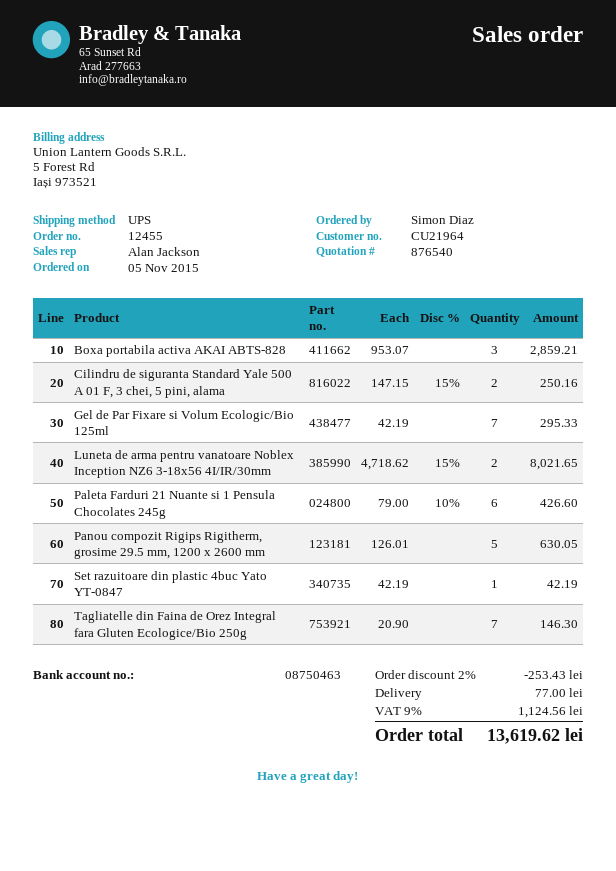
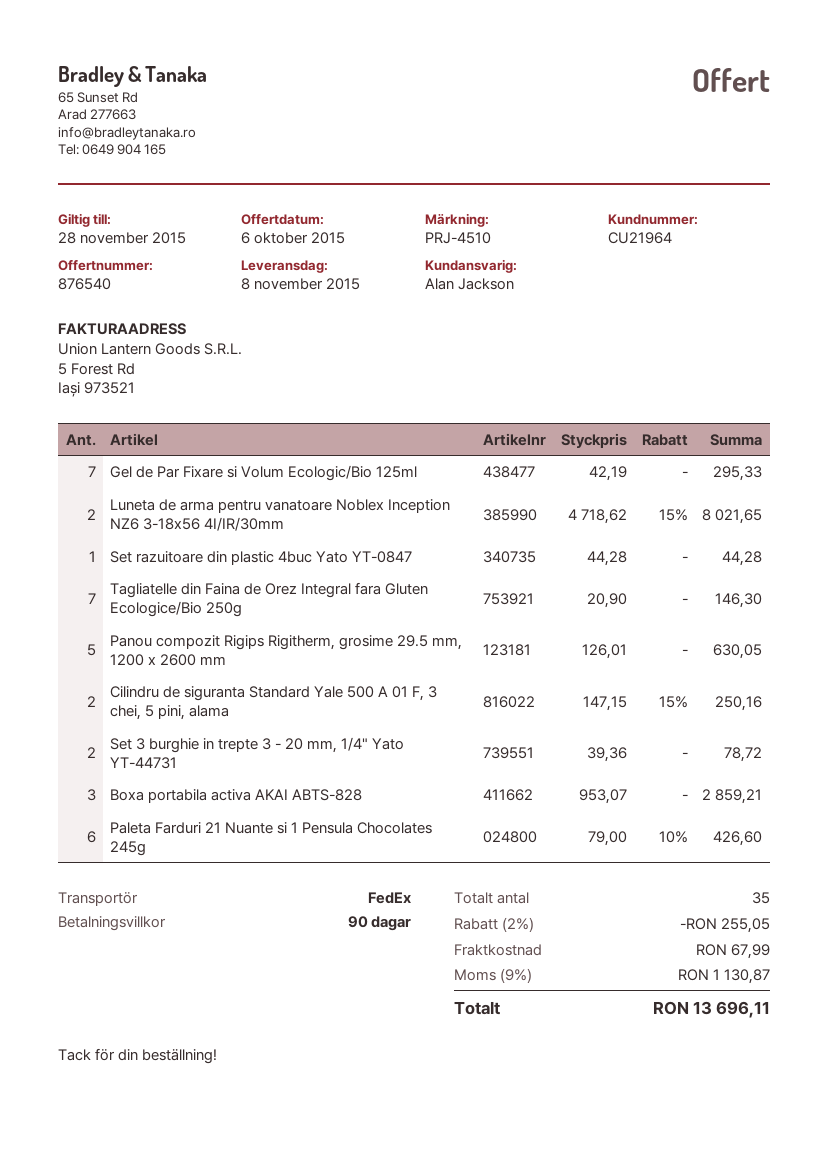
shipping method: UPS -> FedEx
Set razuitoare din plastic 4buc Yato YT-0847: 1 x 42.19 = 42.19 -> 1 x 44.28 = 44.28
Set 3 burghie in trepte 3 - 20 mm, 1/4" Yato YT-44731: none -> 2 x 39.36 = 78.72
discount: 2% = 253.43 -> 2% = 255.05
shipping: 77.00 -> 67.99
tax: 9% = 1124.56 -> 9% = 1130.87
total: 13619.62 -> 13696.11

